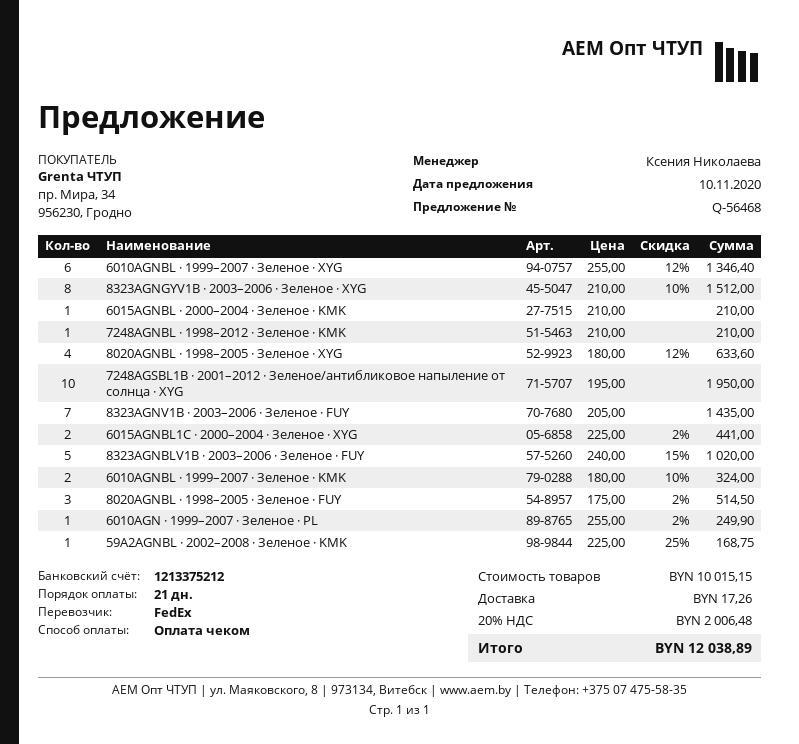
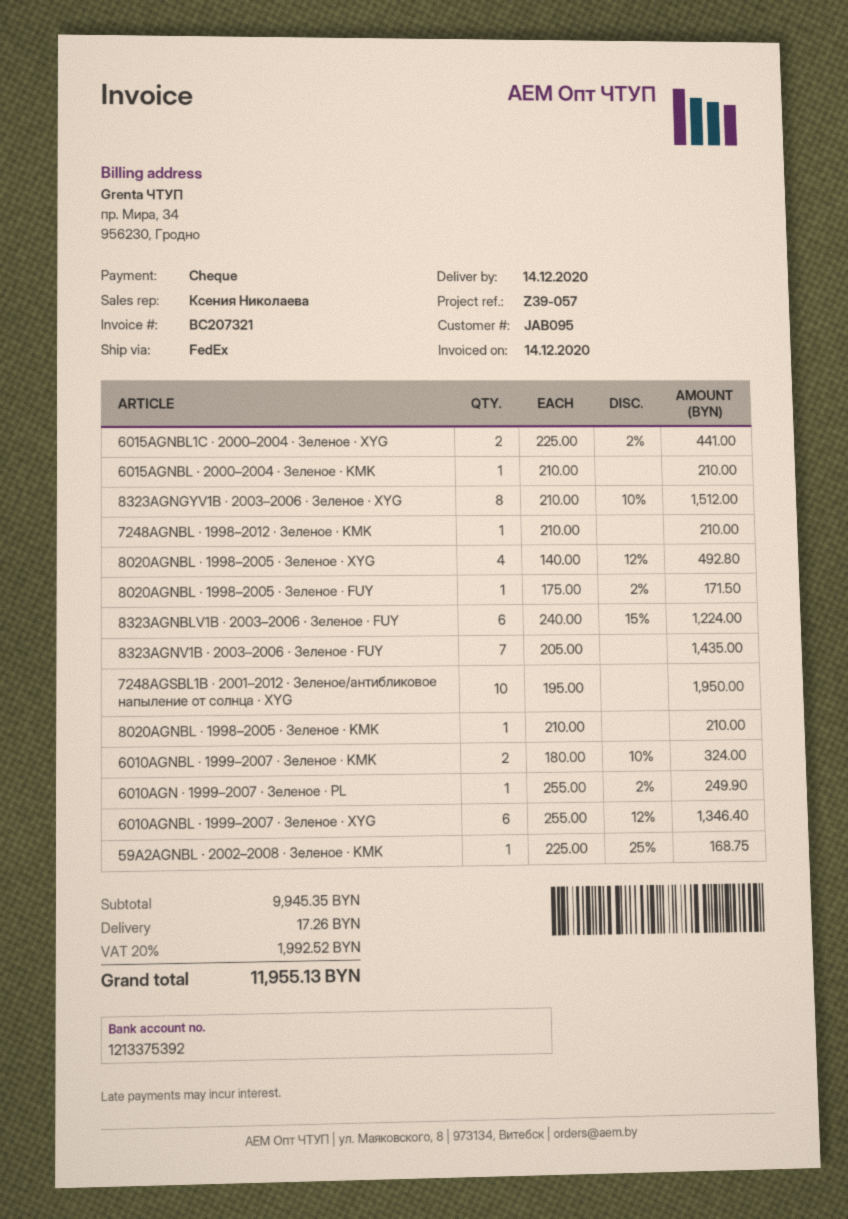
bank account: 1213375212 -> 1213375392
8020AGNBL · 1998–2005 · Зеленое · XYG: 4 x 180.00 - 12% = 633.60 -> 4 x 140.00 - 12% = 492.80
8323AGNBLV1B · 2003–2006 · Зеленое · FUY: 5 x 240.00 - 15% = 1020.00 -> 6 x 240.00 - 15% = 1224.00
8020AGNBL · 1998–2005 · Зеленое · FUY: 3 x 175.00 - 2% = 514.50 -> 1 x 175.00 - 2% = 171.50
8020AGNBL · 1998–2005 · Зеленое · KMK: none -> 1 x 210.00 = 210.00
subtotal: 10015.15 -> 9945.35
tax: 20% = 2006.48 -> 20% = 1992.52
total: 12038.89 -> 11955.13

